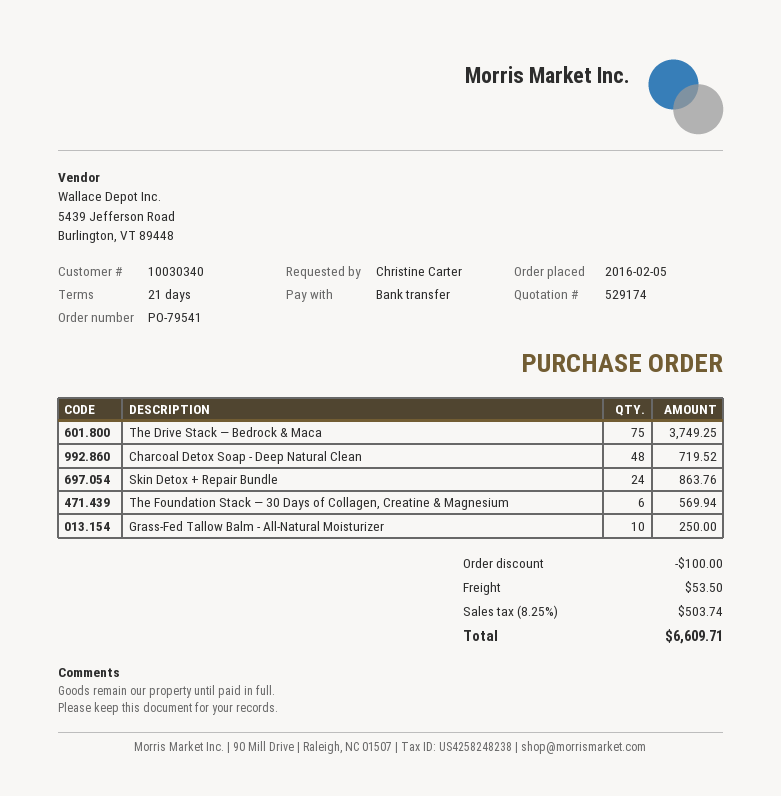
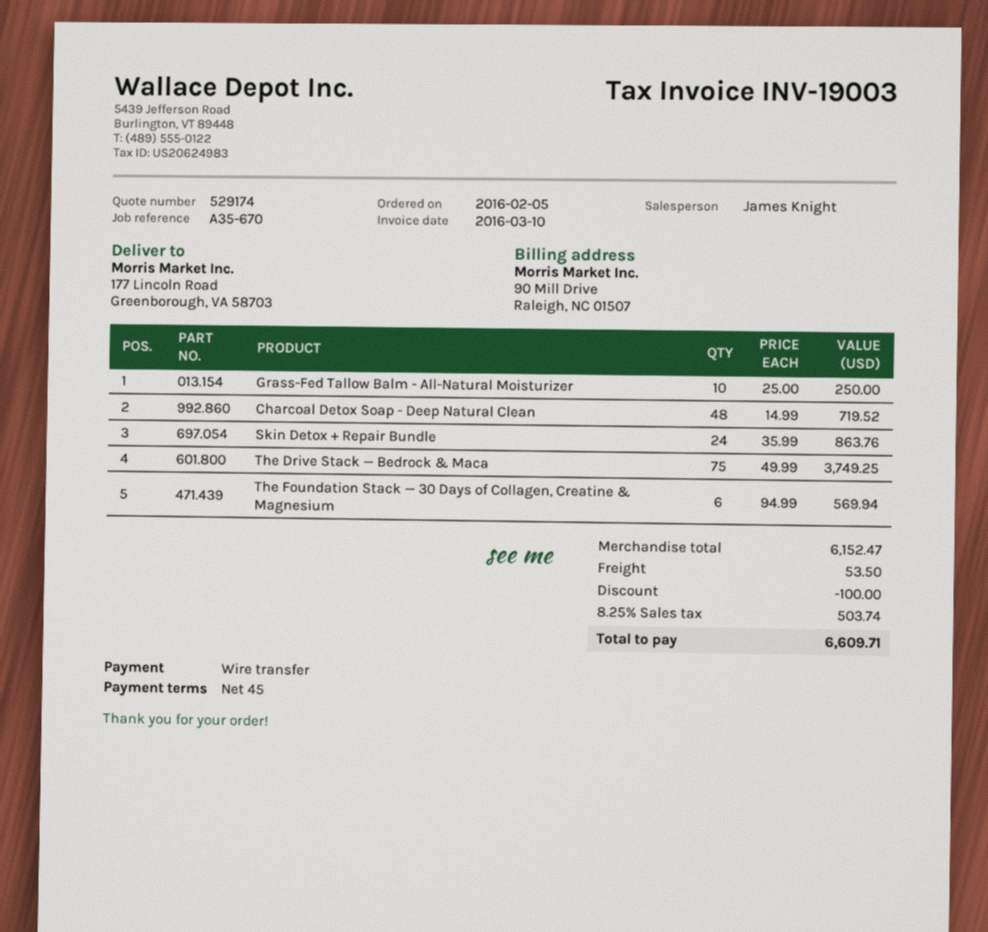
payment terms: 21 days -> 45 days

